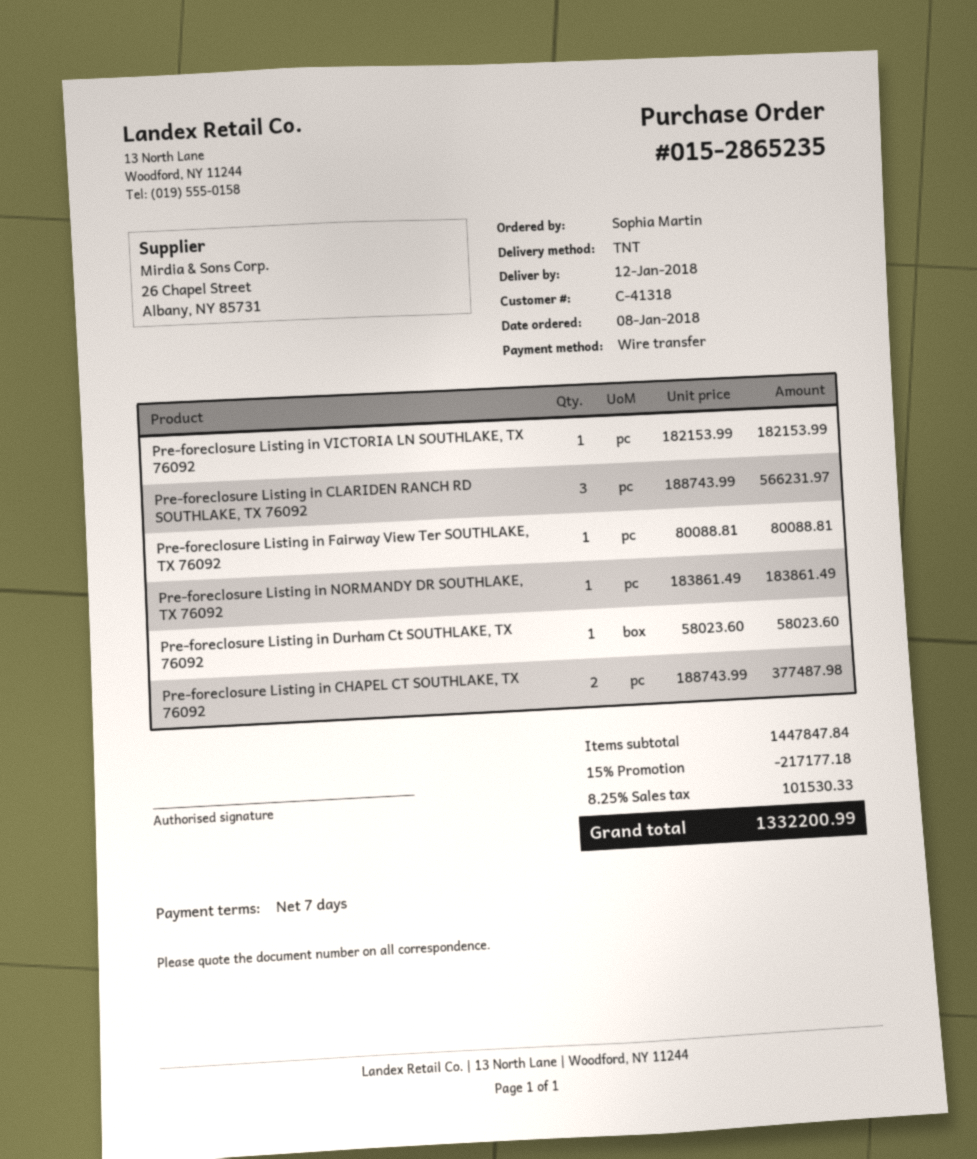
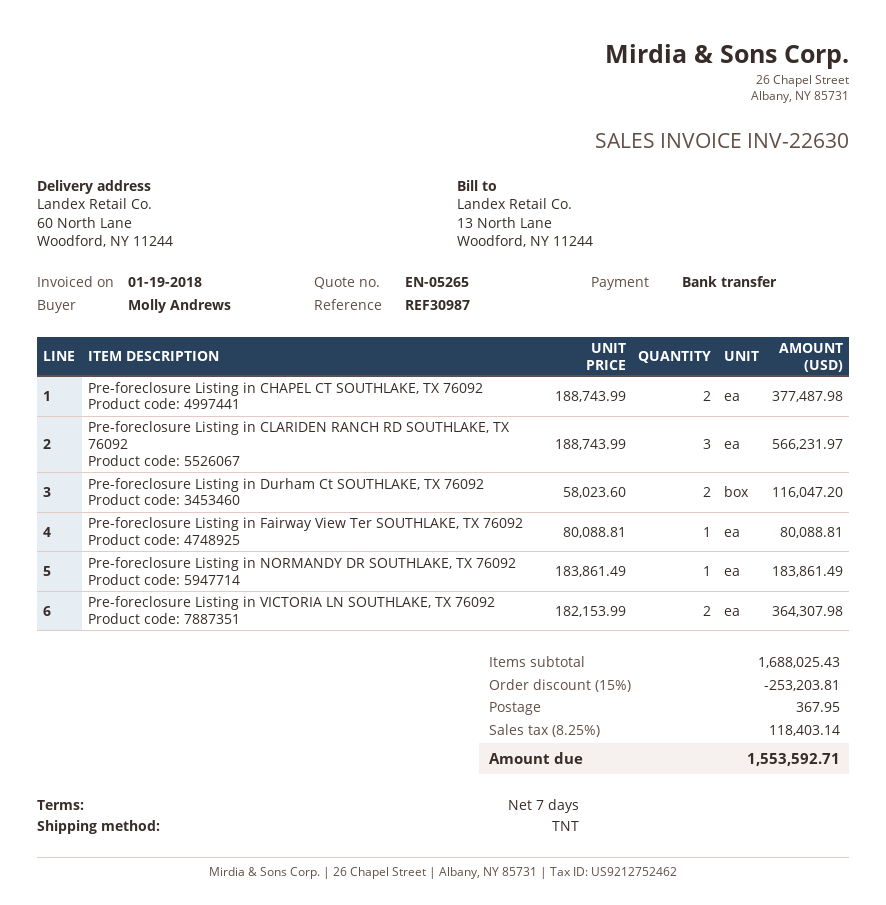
ordered by: Sophia Martin -> Molly Andrews
Pre-foreclosure Listing in VICTORIA LN SOUTHLAKE, TX 76092: 1 x 182153.99 = 182153.99 -> 2 x 182153.99 = 364307.98
Pre-foreclosure Listing in Durham Ct SOUTHLAKE, TX 76092: 1 x 58023.60 = 58023.60 -> 2 x 58023.60 = 116047.20
subtotal: 1447847.84 -> 1688025.43
discount: 15% = 217177.18 -> 15% = 253203.81
shipping: none -> 367.95
tax: 8.25% = 101530.33 -> 8.25% = 118403.14
total: 1332200.99 -> 1553592.71

